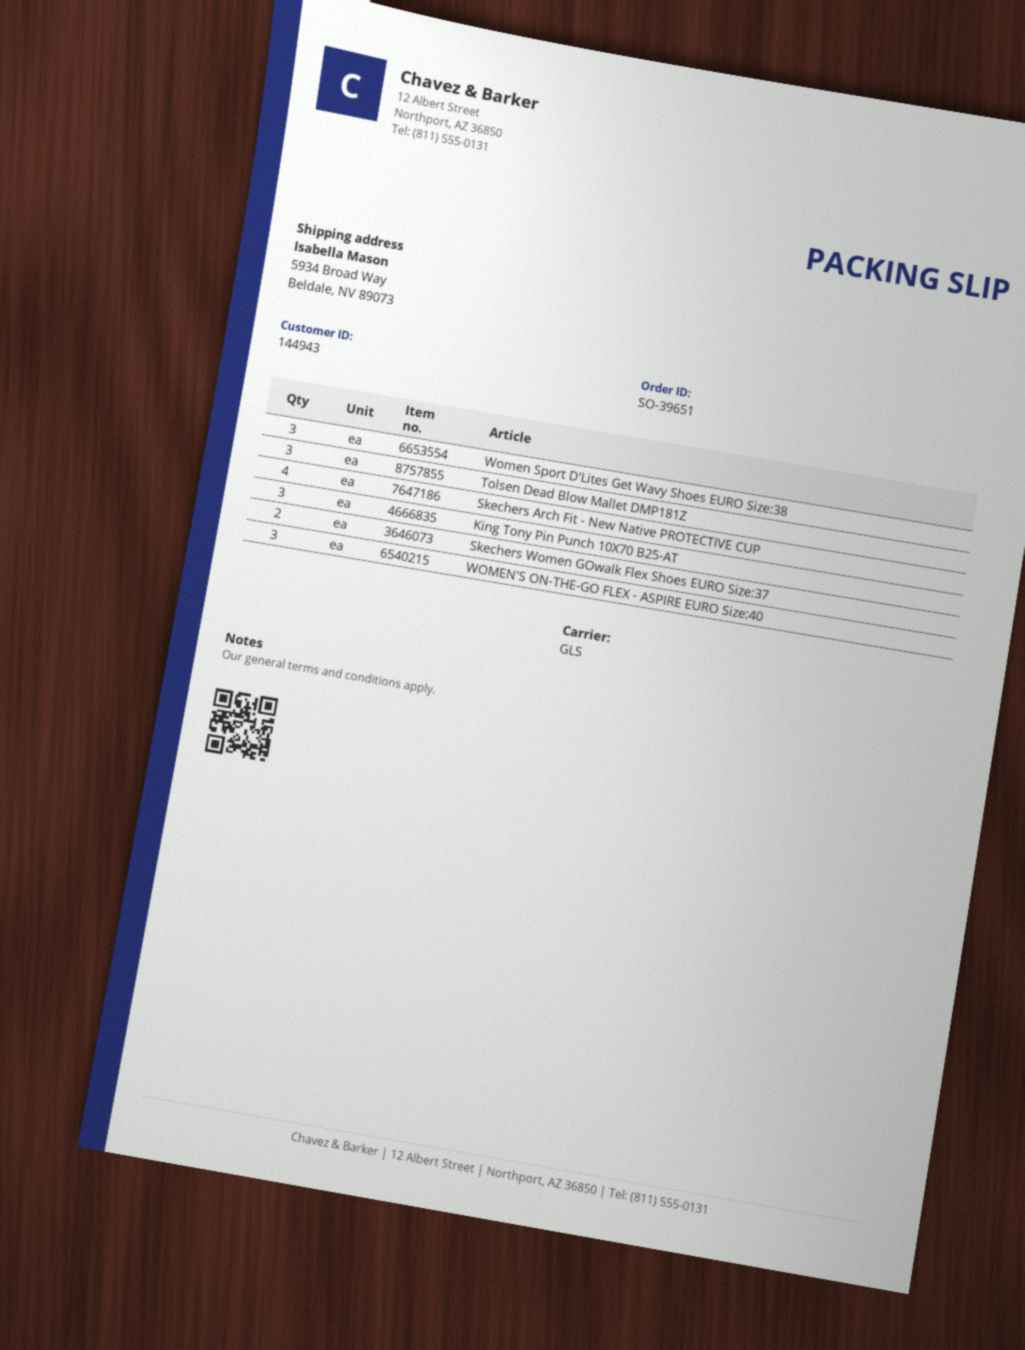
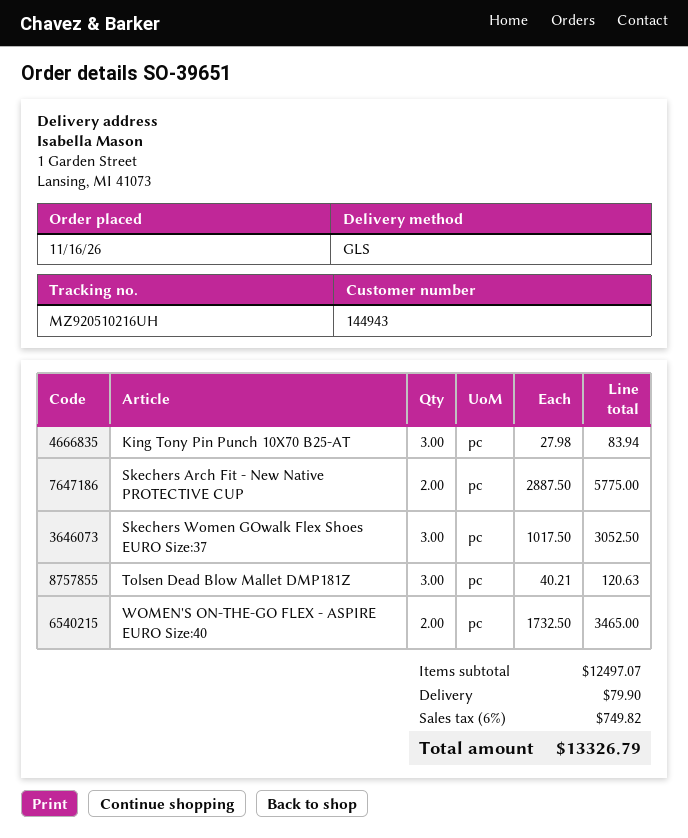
ship to: 5934 Broad Way, Beldale, NV 89073 -> 1 Garden Street, Lansing, MI 41073
Women Sport D'Lites Get Wavy Shoes EURO Size:38: 3 -> none
Skechers Arch Fit - New Native PROTECTIVE CUP: 4 -> 2
Skechers Women GOwalk Flex Shoes EURO Size:37: 2 -> 3
WOMEN'S ON-THE-GO FLEX - ASPIRE EURO Size:40: 3 -> 2

